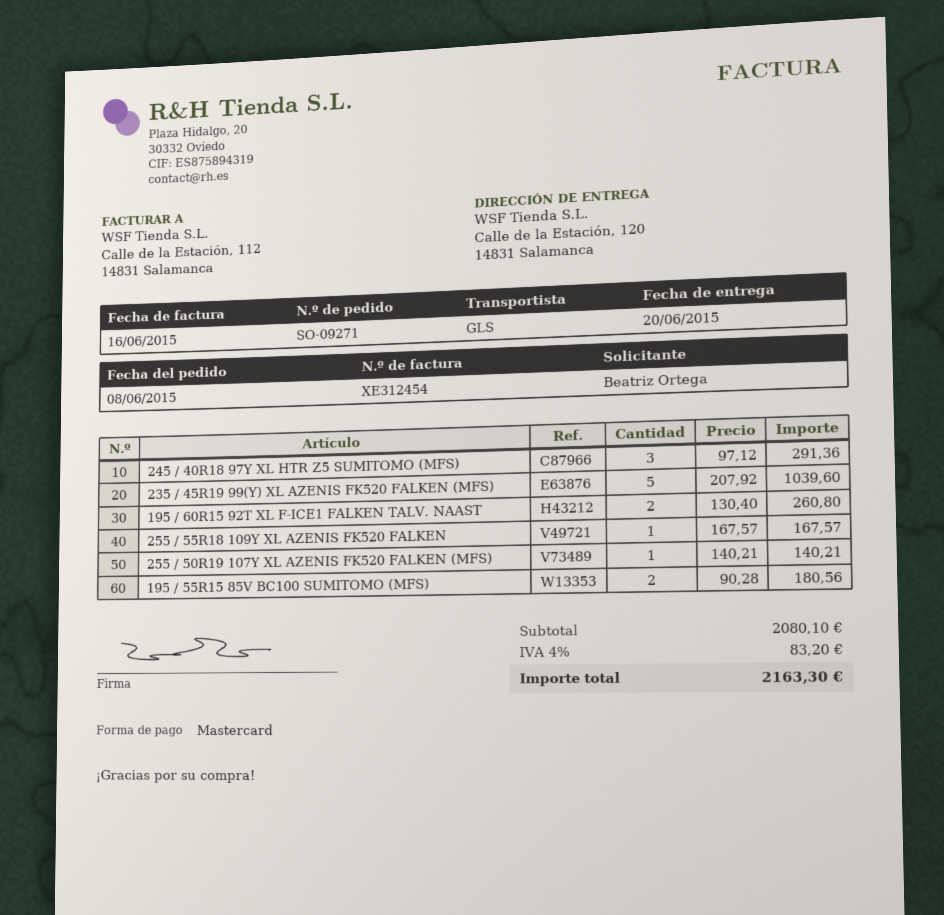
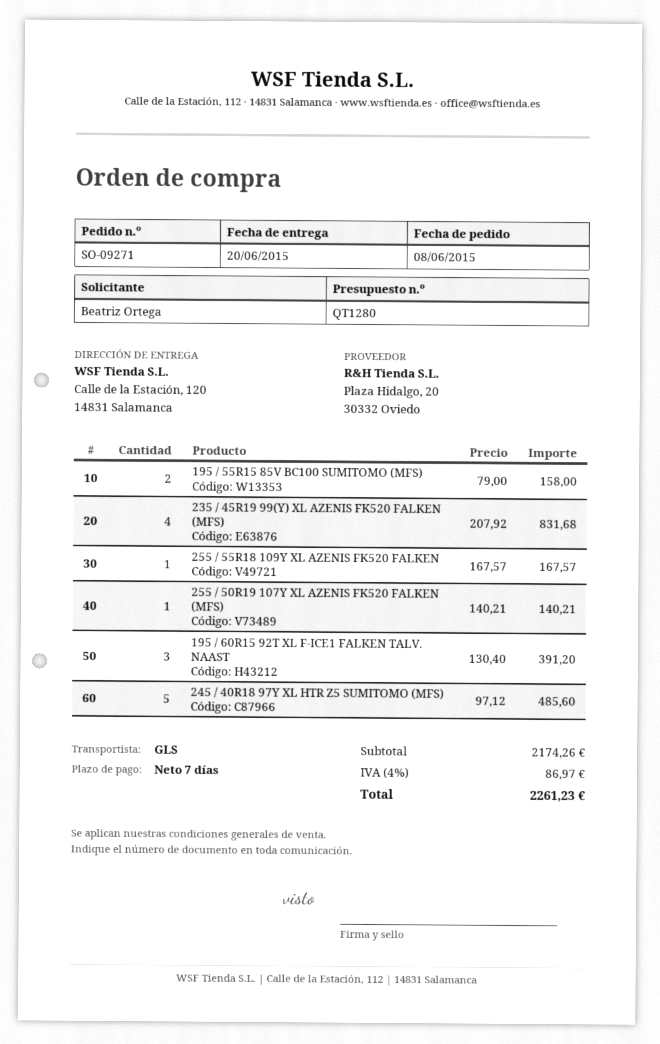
245 / 40R18 97Y XL HTR Z5 SUMITOMO (MFS): 3 x 97.12 = 291.36 -> 5 x 97.12 = 485.60
235 / 45R19 99(Y) XL AZENIS FK520 FALKEN (MFS): 5 x 207.92 = 1039.60 -> 4 x 207.92 = 831.68
195 / 60R15 92T XL F-ICE1 FALKEN TALV. NAAST: 2 x 130.40 = 260.80 -> 3 x 130.40 = 391.20
195 / 55R15 85V BC100 SUMITOMO (MFS): 2 x 90.28 = 180.56 -> 2 x 79.00 = 158.00
subtotal: 2080.10 -> 2174.26
tax: 4% = 83.20 -> 4% = 86.97
total: 2163.30 -> 2261.23

